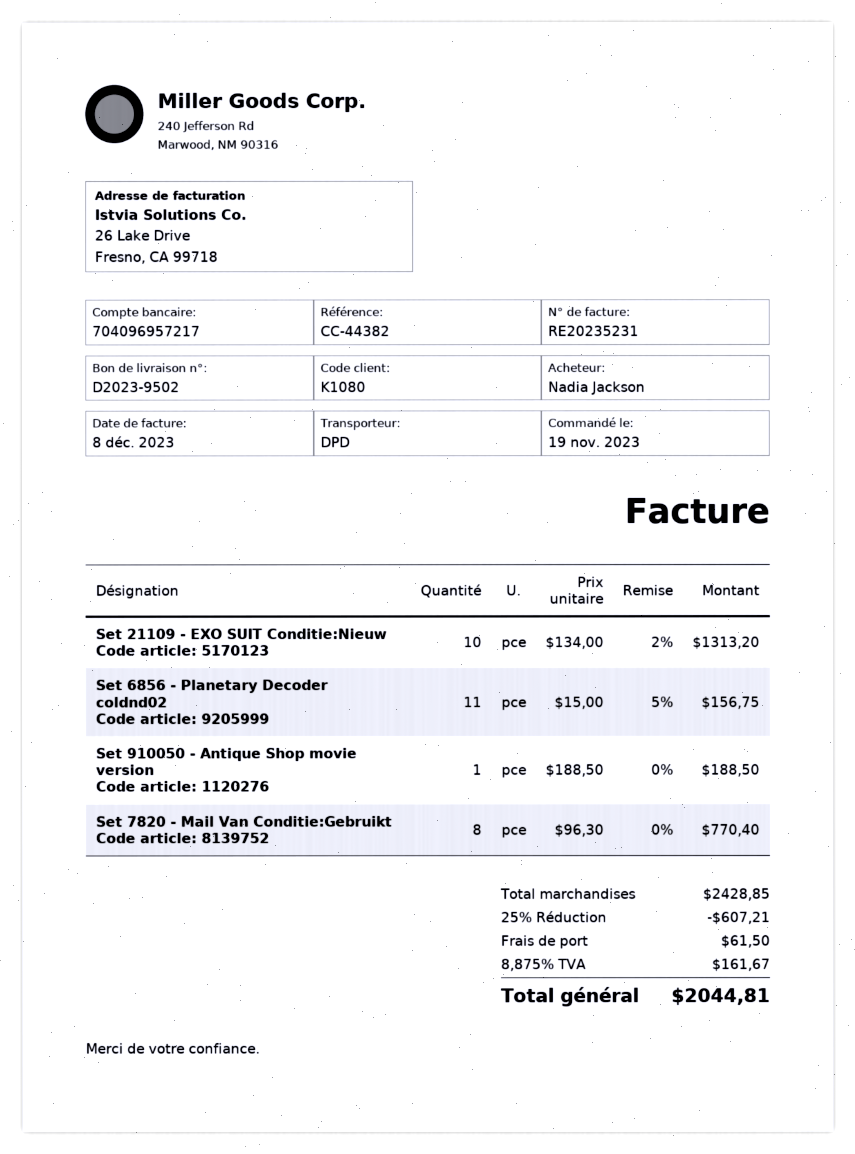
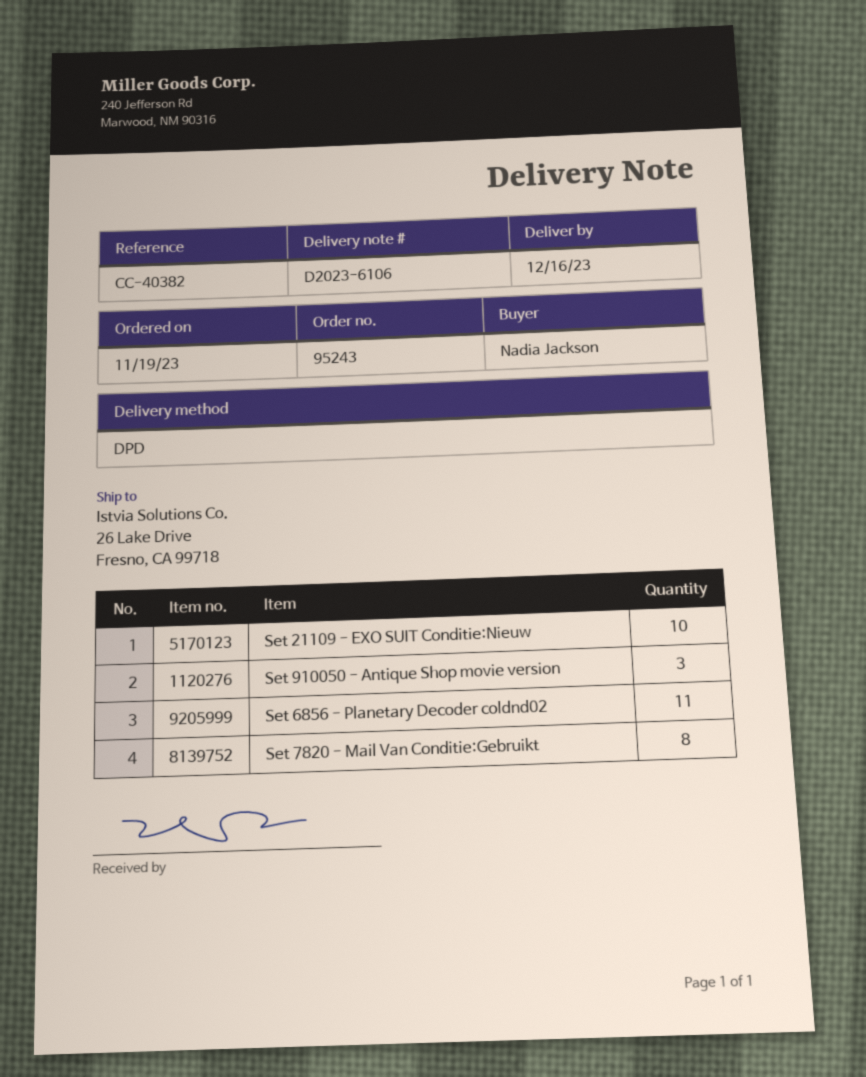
delivery note number: D2023-9502 -> D2023-6106
reference: CC-44382 -> CC-40382
Set 910050 - Antique Shop movie version: 1 -> 3

